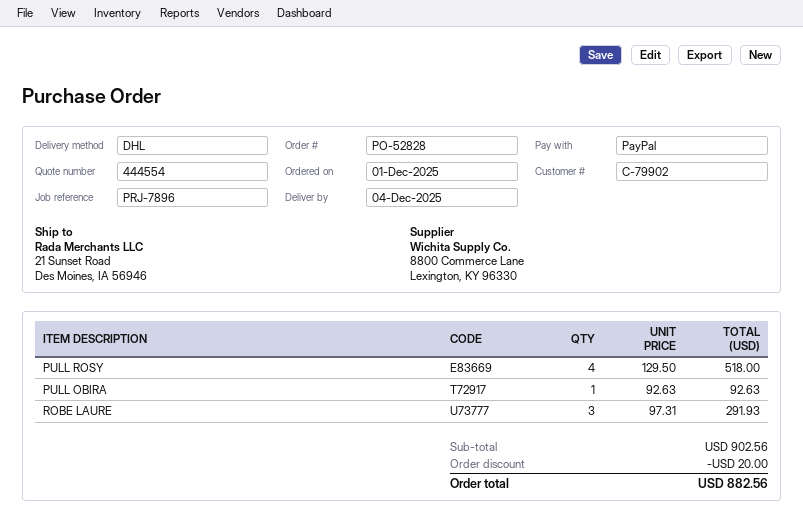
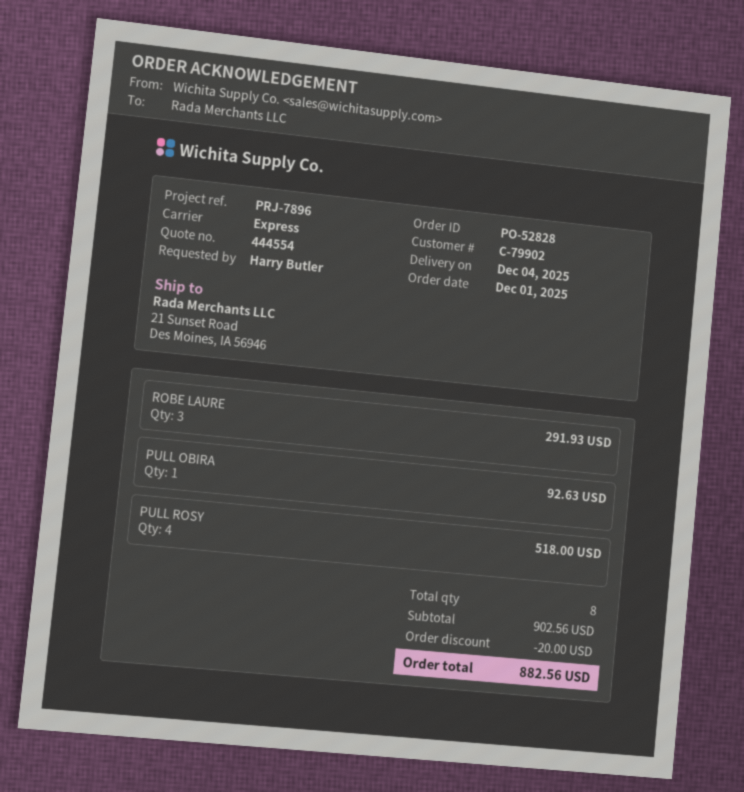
shipping method: DHL -> express

